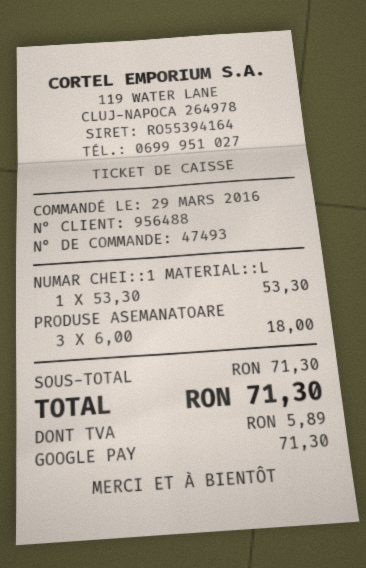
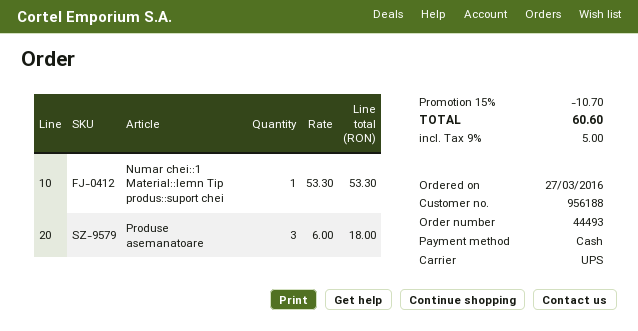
order number: 47493 -> 44493
order date: 2016-03-29 -> 2016-03-27
customer number: 956488 -> 956188
payment method: Google Pay -> cash
discount: none -> 15% = 10.70
tax: 5.89 -> 5.00
total: 71.30 -> 60.60

